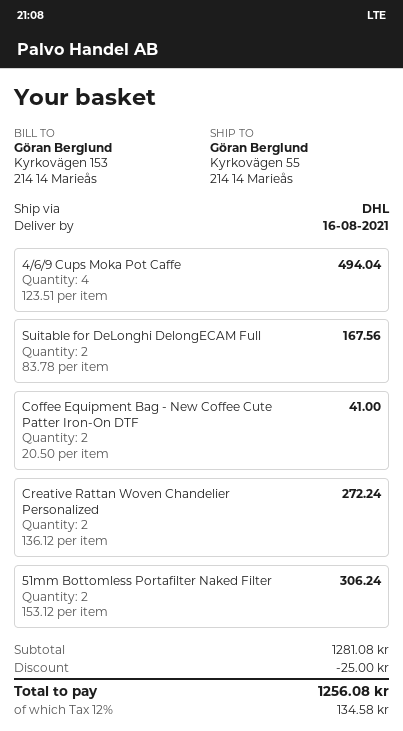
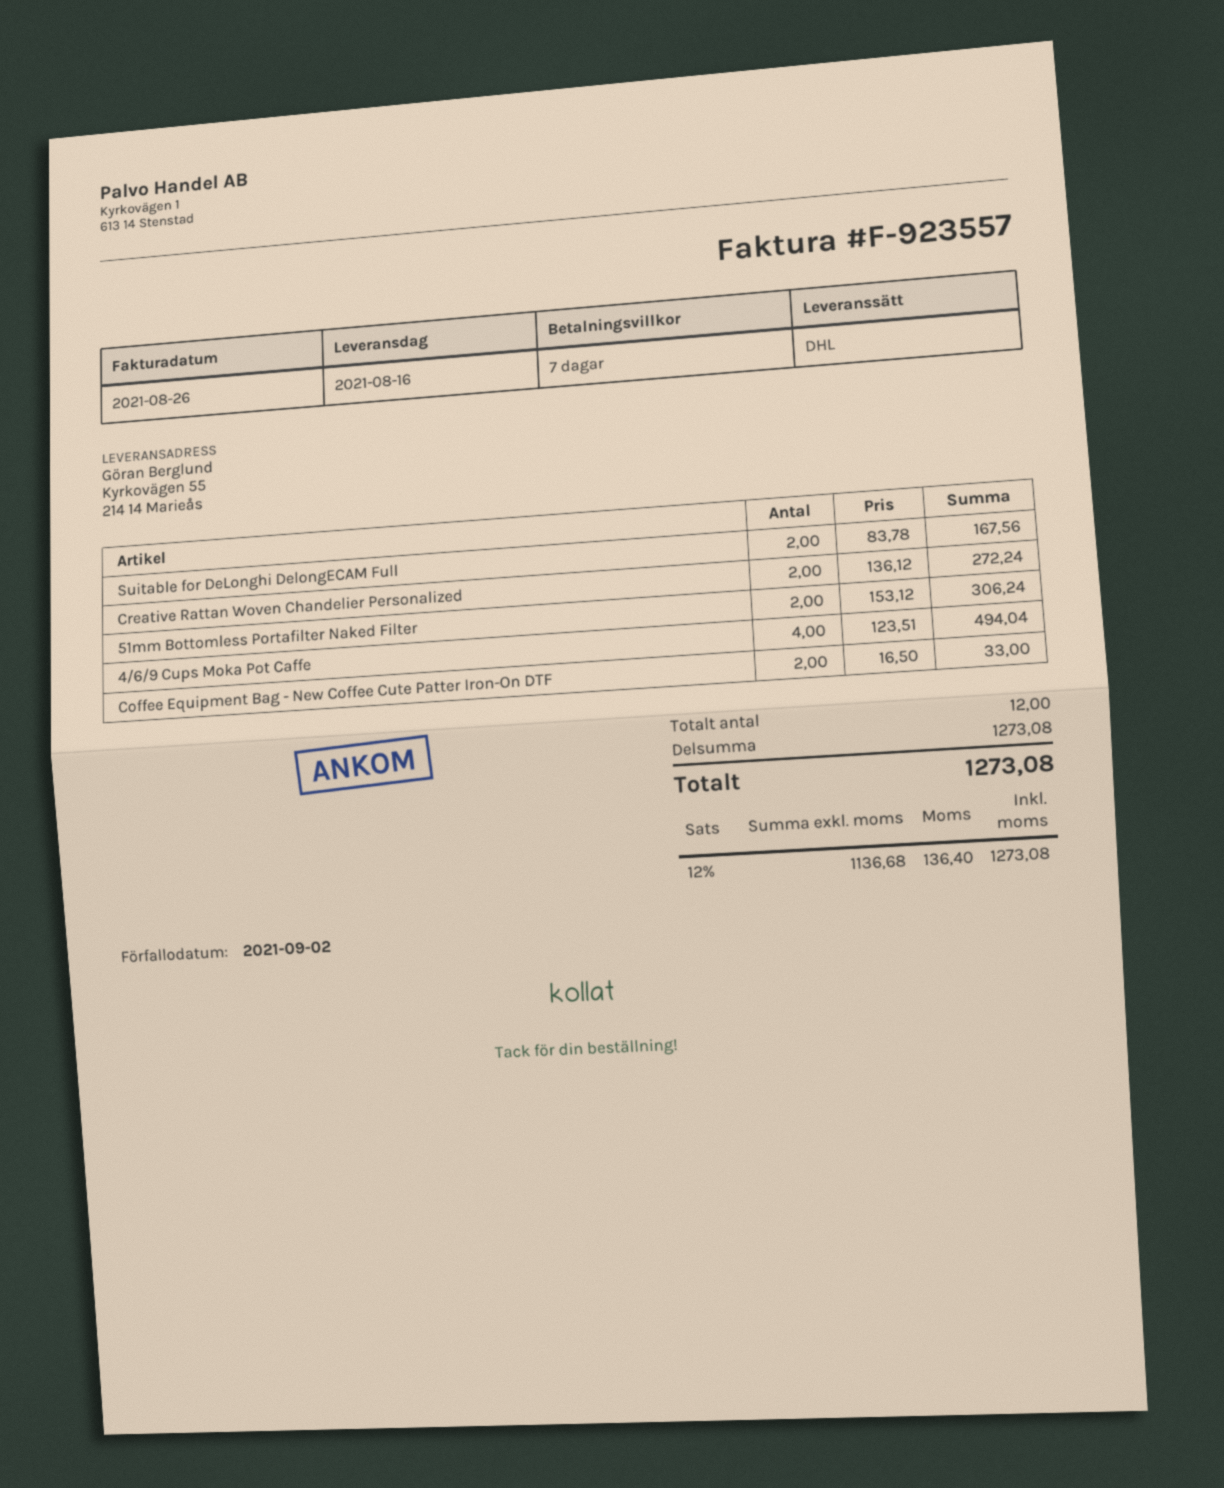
Coffee Equipment Bag - New Coffee Cute Patter Iron-On DTF: 2 x 20.50 = 41.00 -> 2 x 16.50 = 33.00
subtotal: 1281.08 -> 1273.08
discount: 25.00 -> none
tax: 12% = 134.58 -> 12% = 136.40
total: 1256.08 -> 1273.08

